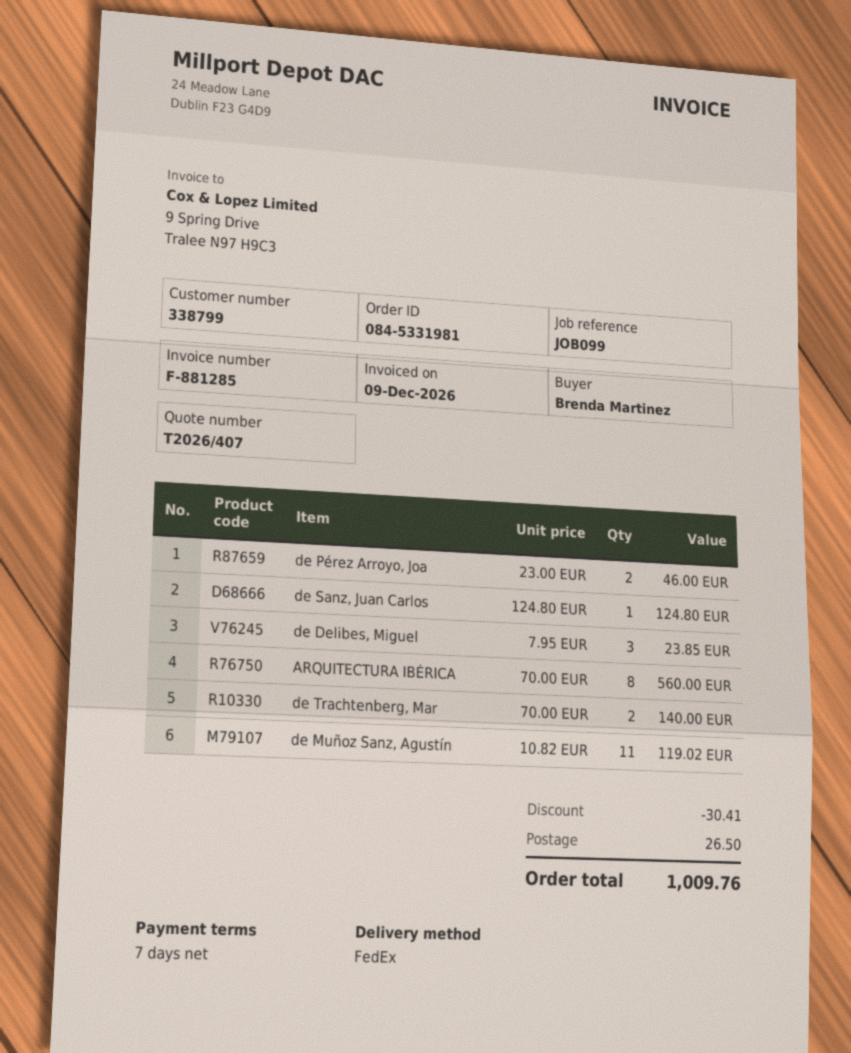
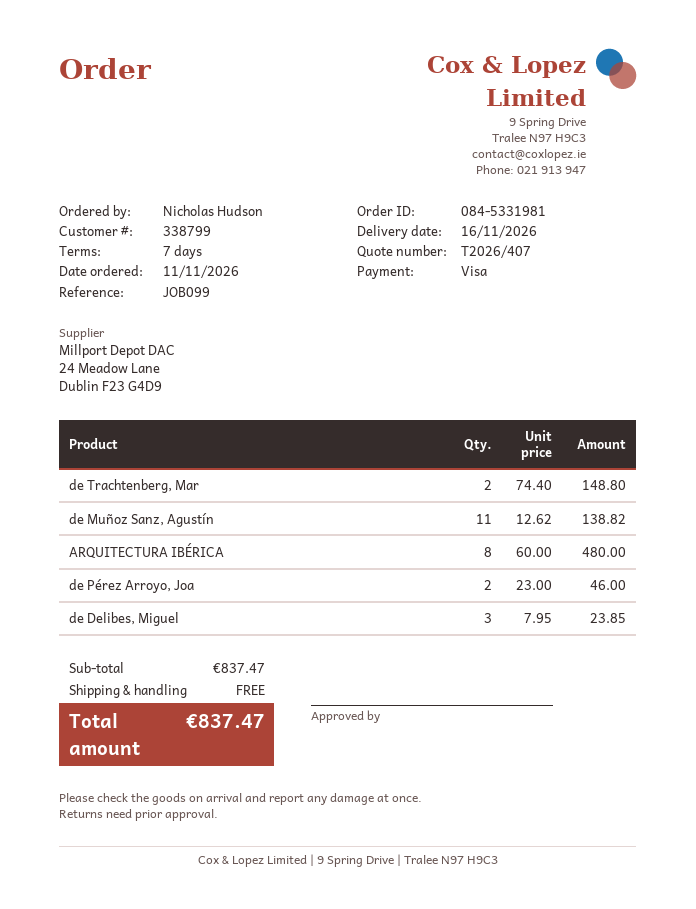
ordered by: Brenda Martinez -> Nicholas Hudson
de Sanz, Juan Carlos: 1 x 124.80 = 124.80 -> none
ARQUITECTURA IBÉRICA: 8 x 70.00 = 560.00 -> 8 x 60.00 = 480.00
de Trachtenberg, Mar: 2 x 70.00 = 140.00 -> 2 x 74.40 = 148.80
de Muñoz Sanz, Agustín: 11 x 10.82 = 119.02 -> 11 x 12.62 = 138.82
discount: 30.41 -> none
shipping: 26.50 -> 0.00
total: 1009.76 -> 837.47

